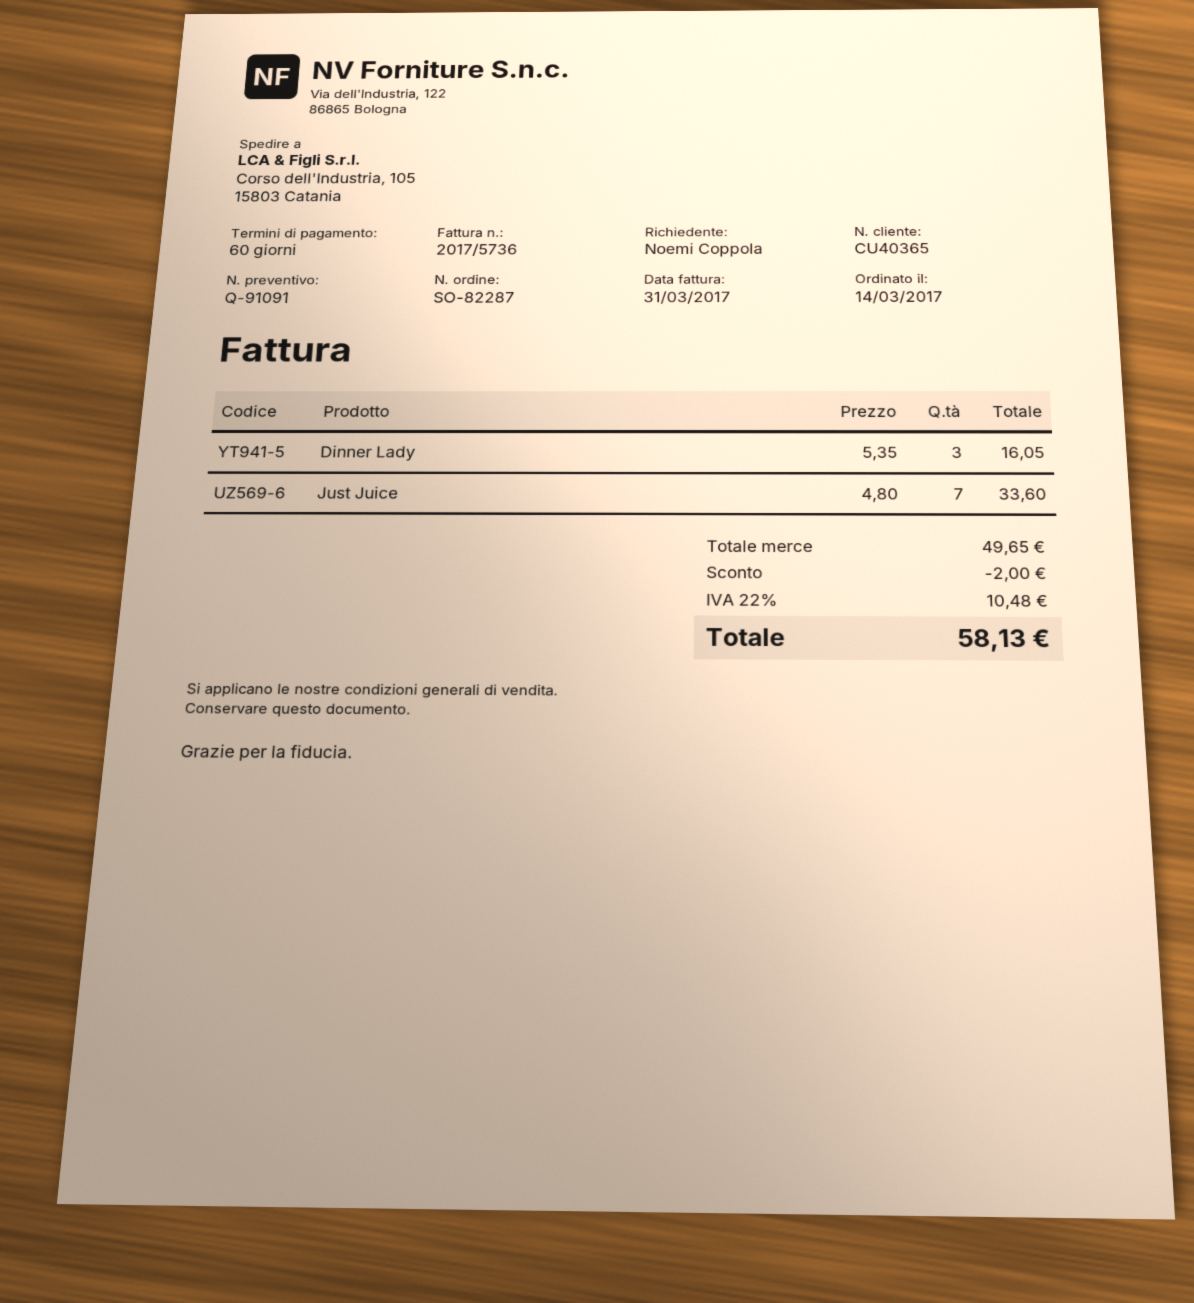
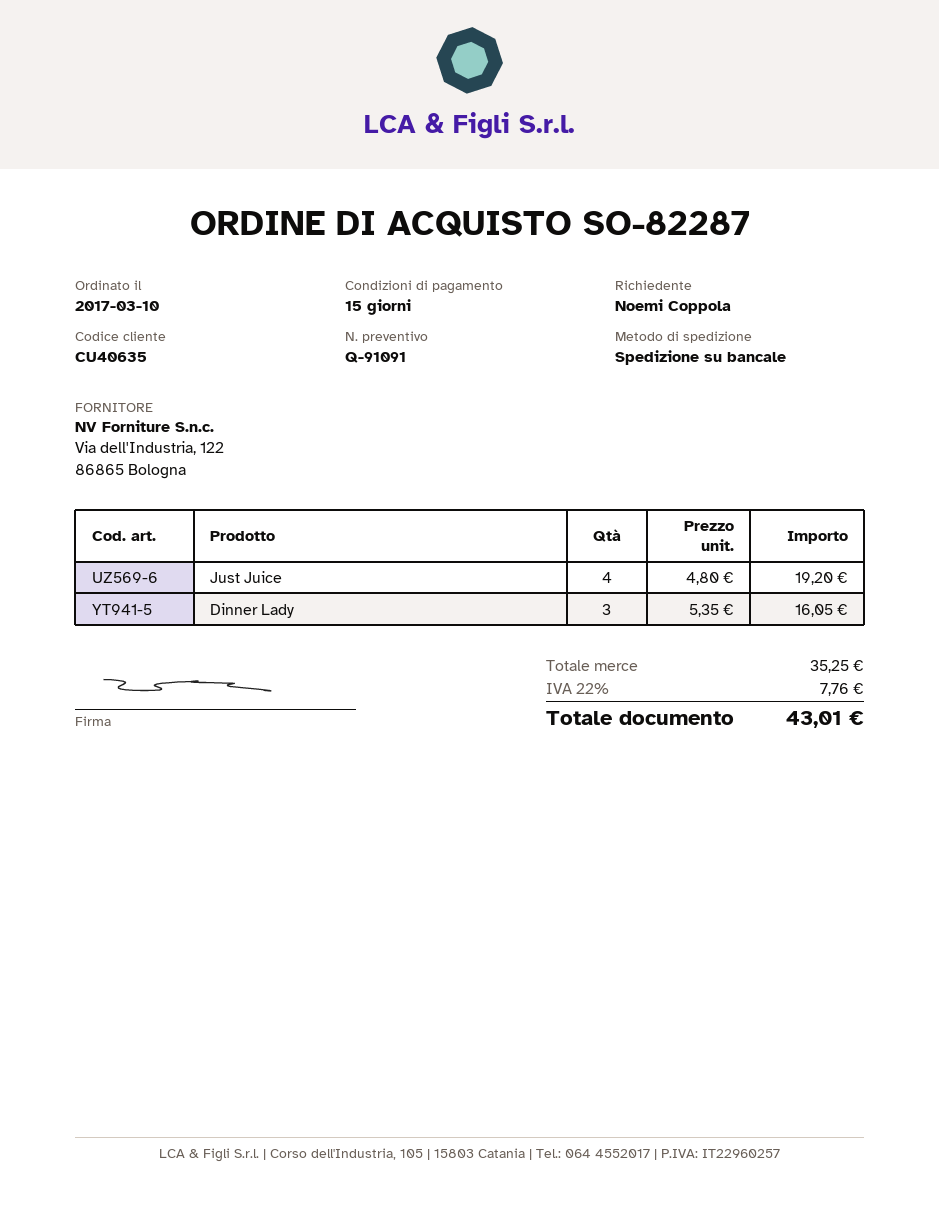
order date: 2017-03-14 -> 2017-03-10
payment terms: 60 days -> 15 days
customer number: CU40365 -> CU40635
Just Juice: 7 x 4.80 = 33.60 -> 4 x 4.80 = 19.20
subtotal: 49.65 -> 35.25
discount: 2.00 -> none
tax: 22% = 10.48 -> 22% = 7.76
total: 58.13 -> 43.01

